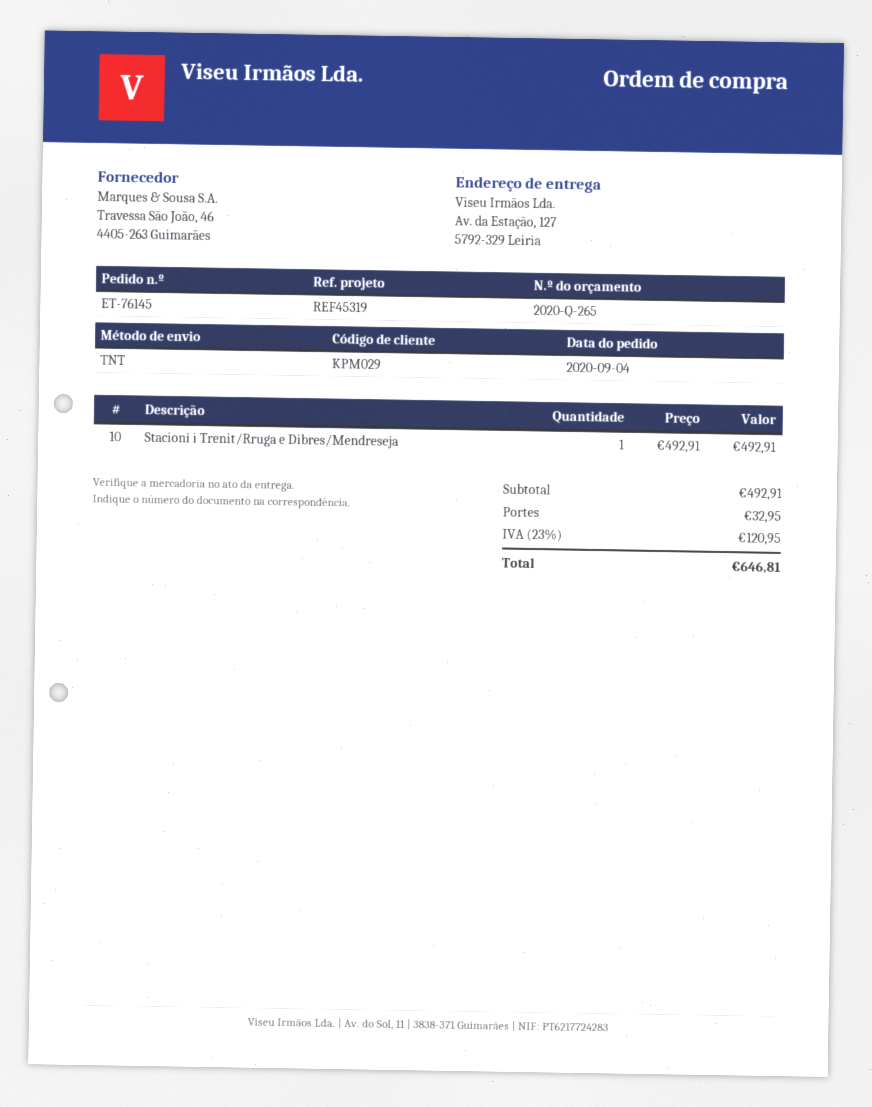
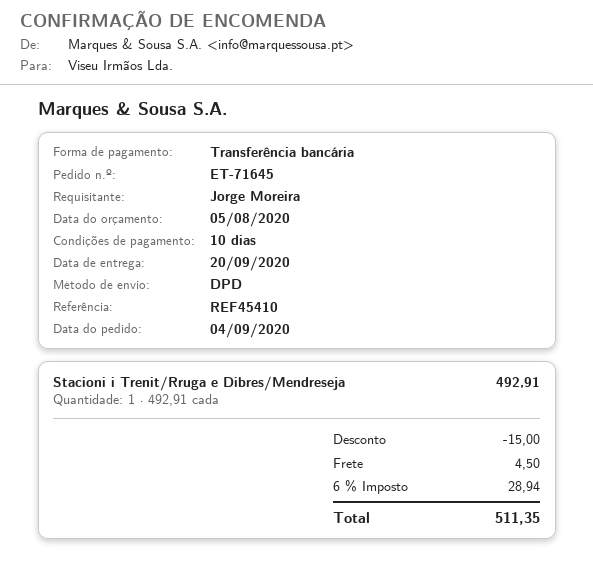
order number: ET-76145 -> ET-71645
reference: REF45319 -> REF45410
shipping method: TNT -> DPD
discount: none -> 15.00
shipping: 32.95 -> 4.50
tax: 23% = 120.95 -> 6% = 28.94
total: 646.81 -> 511.35

